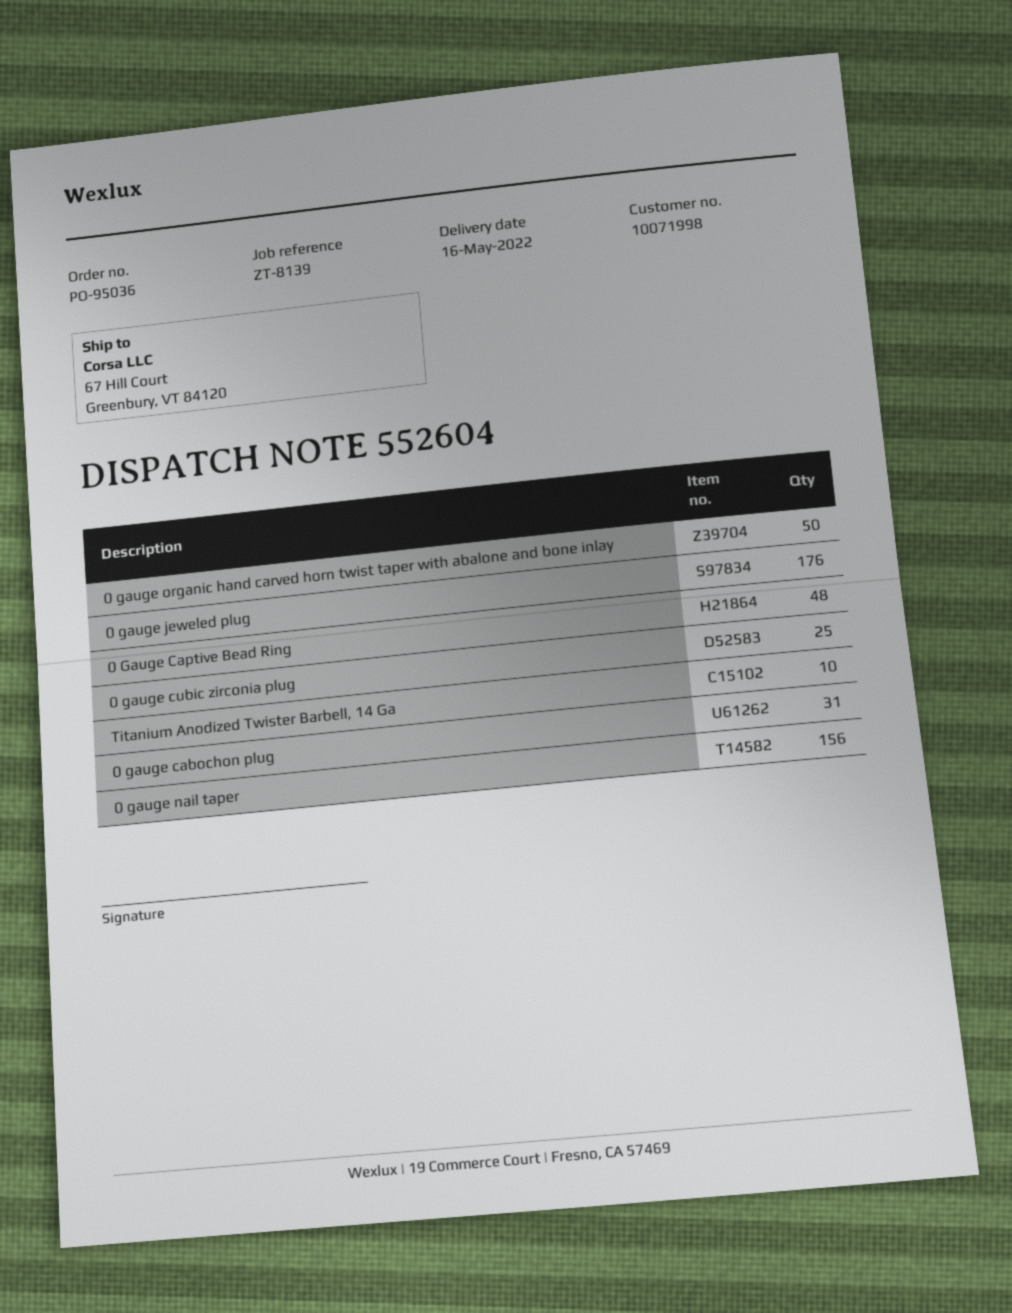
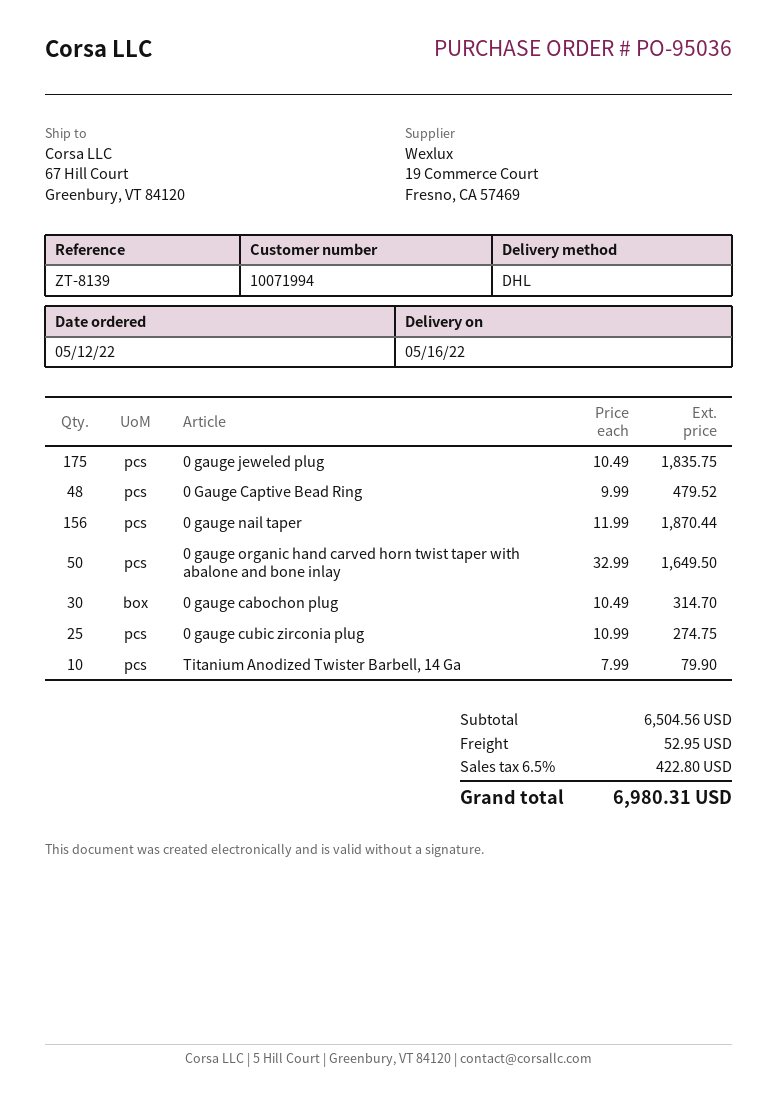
customer number: 10071998 -> 10071994
0 gauge jeweled plug: 176 -> 175
0 gauge cabochon plug: 31 -> 30

